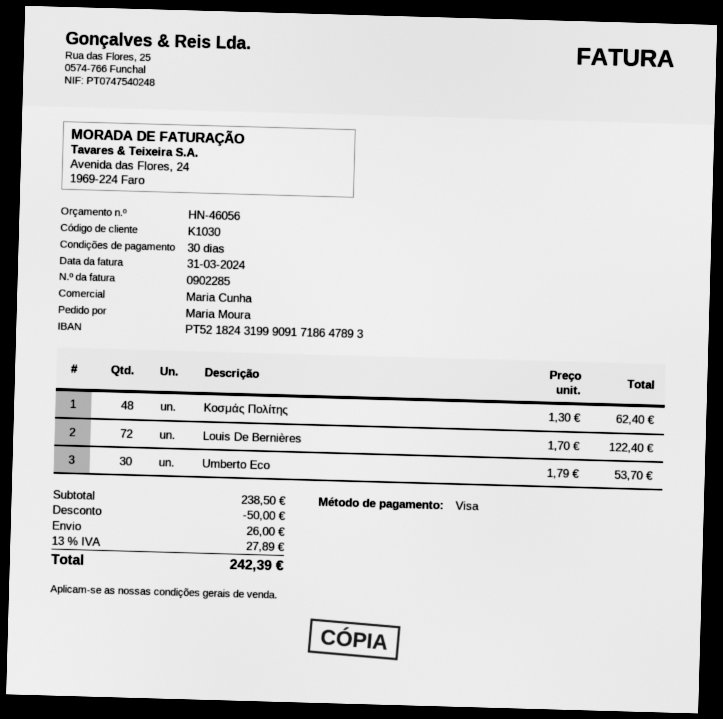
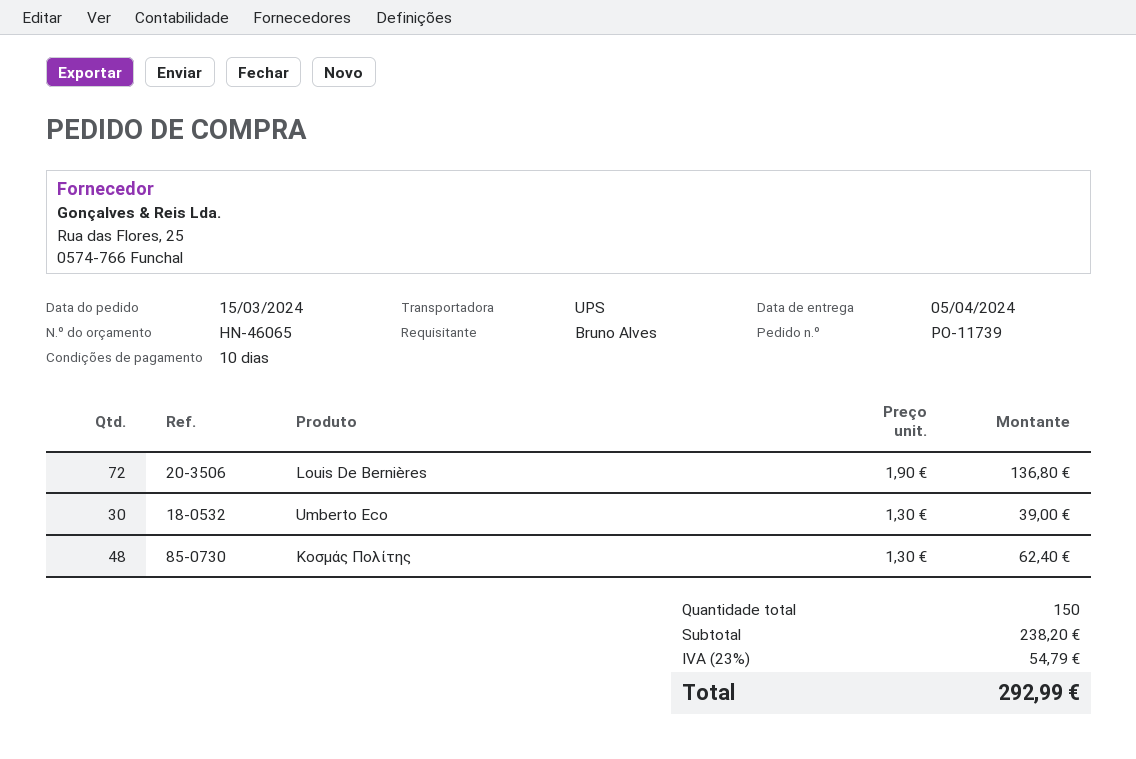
quote number: HN-46056 -> HN-46065
payment terms: 30 days -> 10 days
ordered by: Maria Moura -> Bruno Alves
Louis De Bernières: 72 x 1.70 = 122.40 -> 72 x 1.90 = 136.80
Umberto Eco: 30 x 1.79 = 53.70 -> 30 x 1.30 = 39.00
subtotal: 238.50 -> 238.20
discount: 50.00 -> none
shipping: 26.00 -> none
tax: 13% = 27.89 -> 23% = 54.79
total: 242.39 -> 292.99

